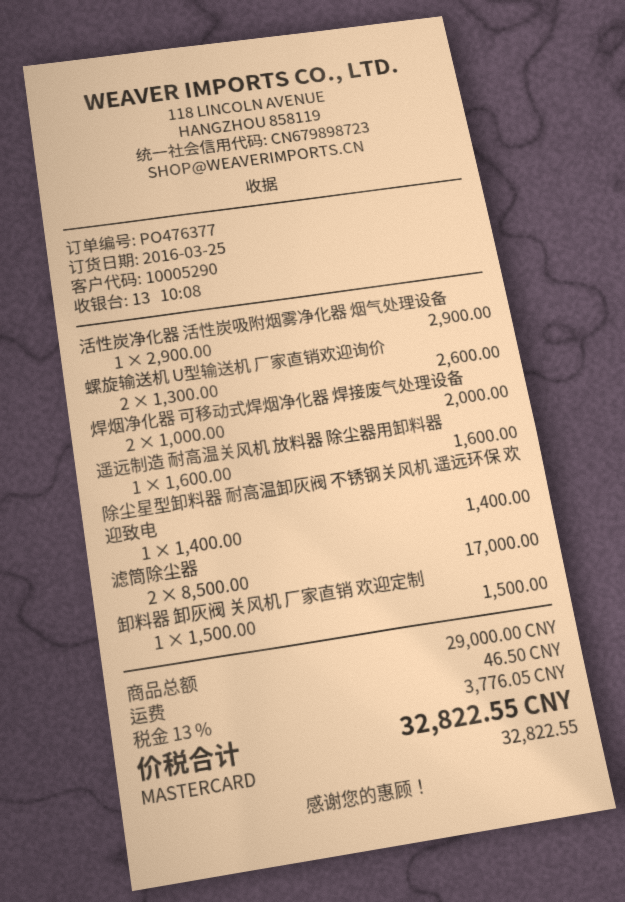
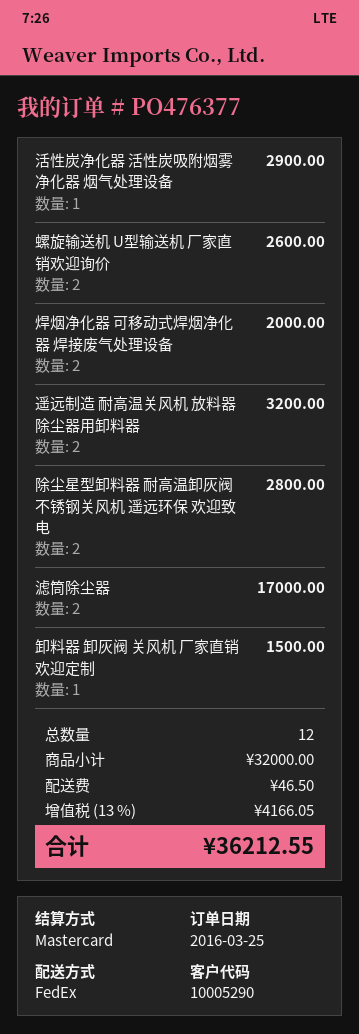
遥远制造 耐高温关风机 放料器 除尘器用卸料器: 1 for 1600.00 -> 2 for 3200.00
除尘星型卸料器 耐高温卸灰阀 不锈钢关风机 遥远环保 欢迎致电: 1 for 1400.00 -> 2 for 2800.00
subtotal: 29000.00 -> 32000.00
tax: 13% = 3776.05 -> 13% = 4166.05
total: 32822.55 -> 36212.55

